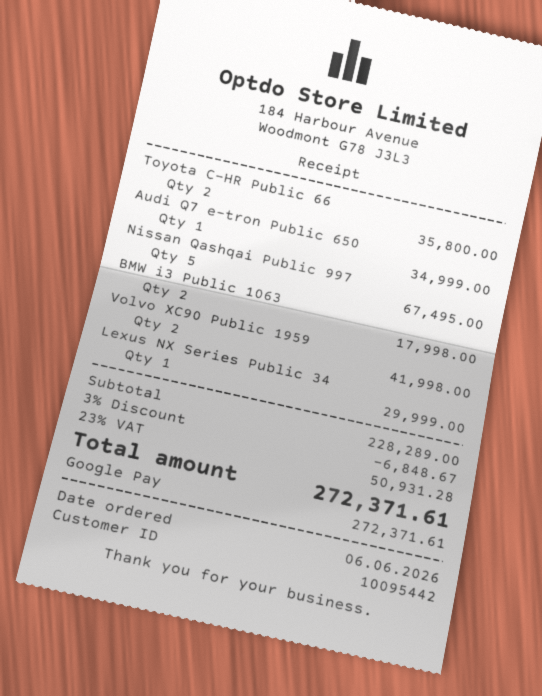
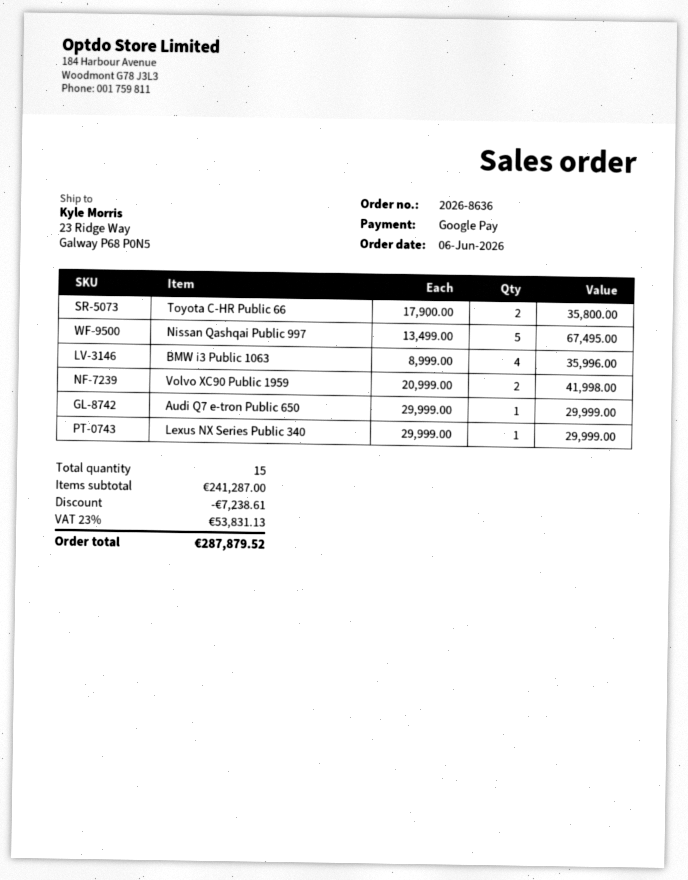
Audi Q7 e-tron Public 650: 1 for 34999.00 -> 1 for 29999.00
BMW i3 Public 1063: 2 for 17998.00 -> 4 for 35996.00
subtotal: 228289.00 -> 241287.00
discount: 6848.67 -> 7238.61
tax: 23% = 50931.28 -> 23% = 53831.13
total: 272371.61 -> 287879.52

